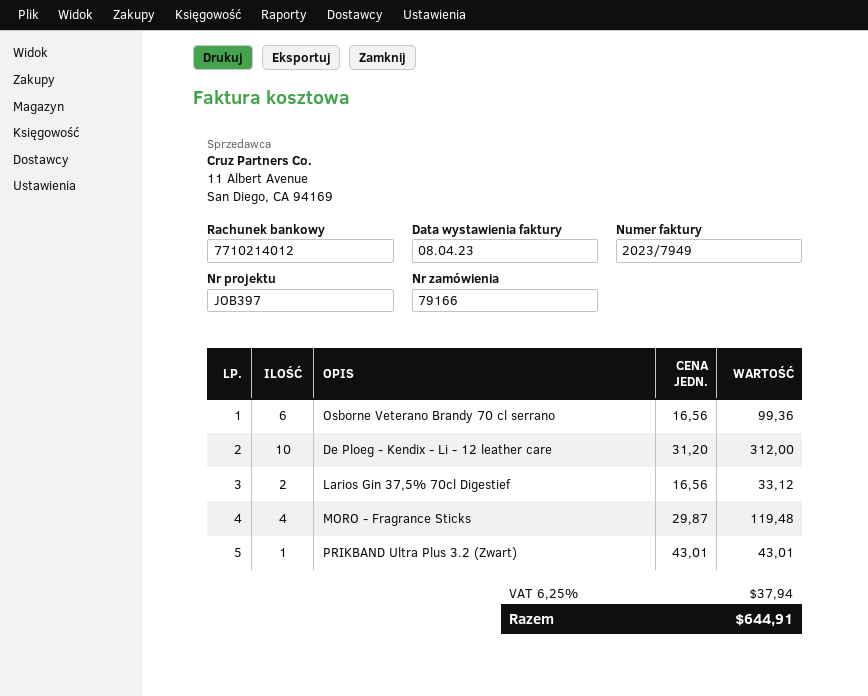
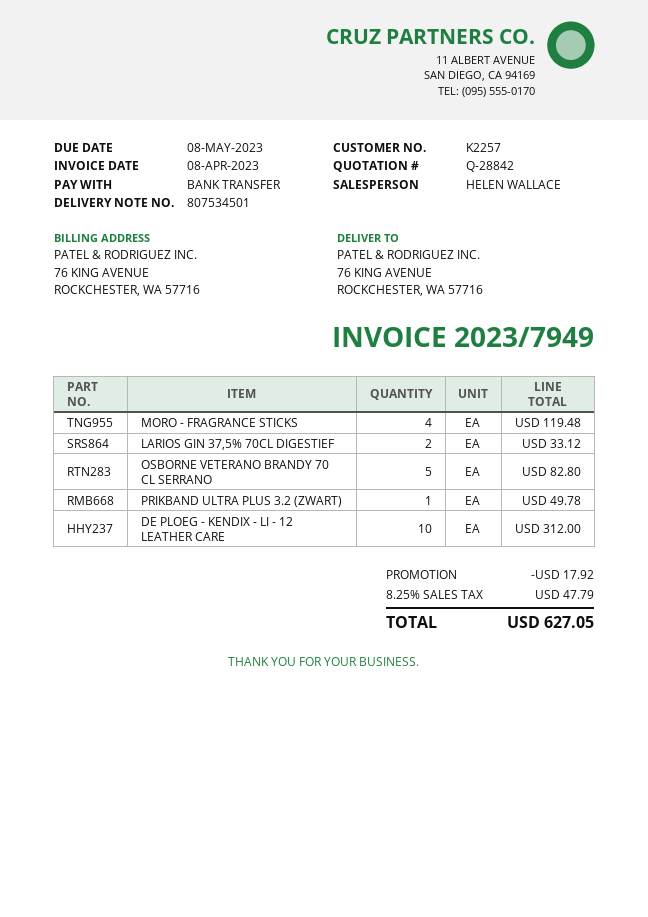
Osborne Veterano Brandy 70 cl serrano: 6 for 99.36 -> 5 for 82.80
PRIKBAND Ultra Plus 3.2 (Zwart): 1 for 43.01 -> 1 for 49.78
discount: none -> 17.92
tax: 6.25% = 37.94 -> 8.25% = 47.79
total: 644.91 -> 627.05

